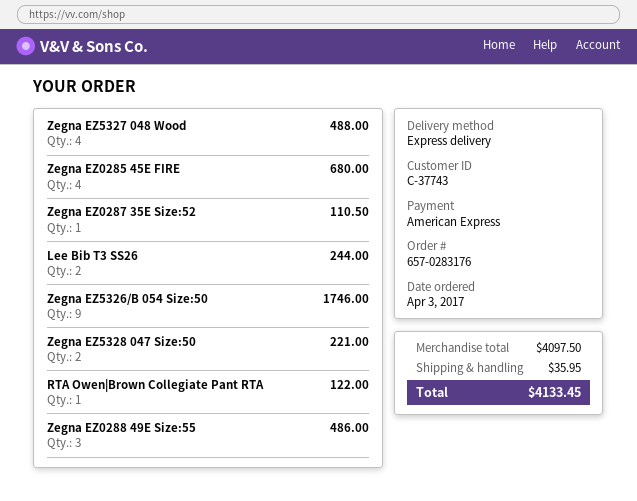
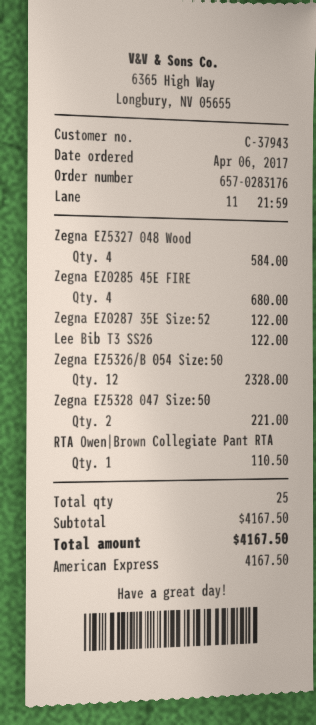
order date: 2017-04-03 -> 2017-04-06
customer number: C-37743 -> C-37943
Zegna EZ5327 048 Wood: 4 for 488.00 -> 4 for 584.00
Zegna EZ0287 35E Size:52: 1 for 110.50 -> 1 for 122.00
Lee Bib T3 SS26: 2 for 244.00 -> 1 for 122.00
Zegna EZ5326/B 054 Size:50: 9 for 1746.00 -> 12 for 2328.00
RTA Owen|Brown Collegiate Pant RTA: 1 for 122.00 -> 1 for 110.50
Zegna EZ0288 49E Size:55: 3 for 486.00 -> none
subtotal: 4097.50 -> 4167.50
shipping: 35.95 -> none
total: 4133.45 -> 4167.50

